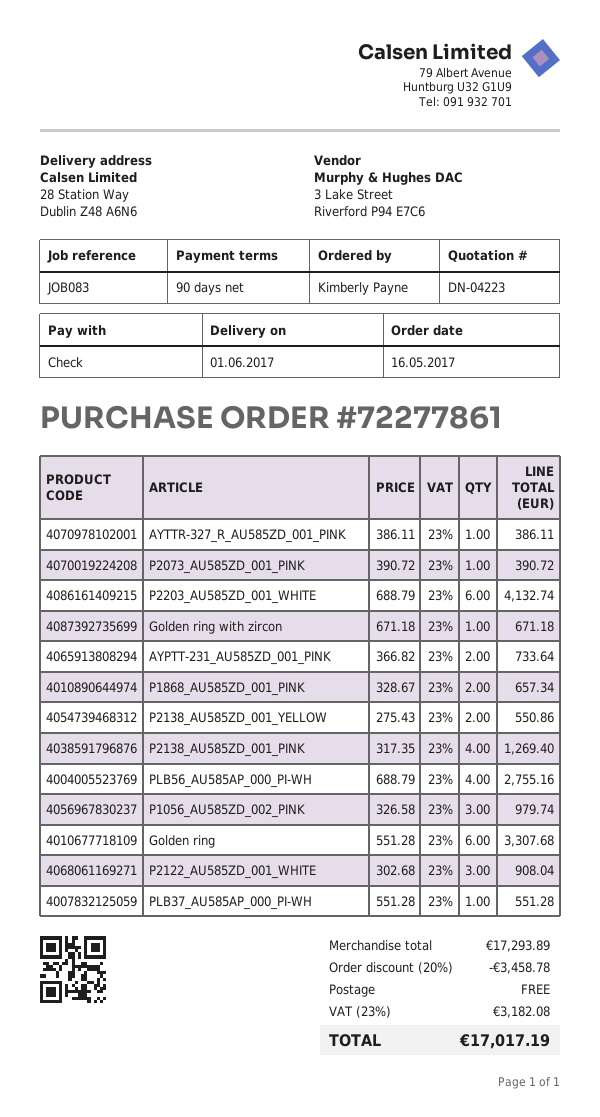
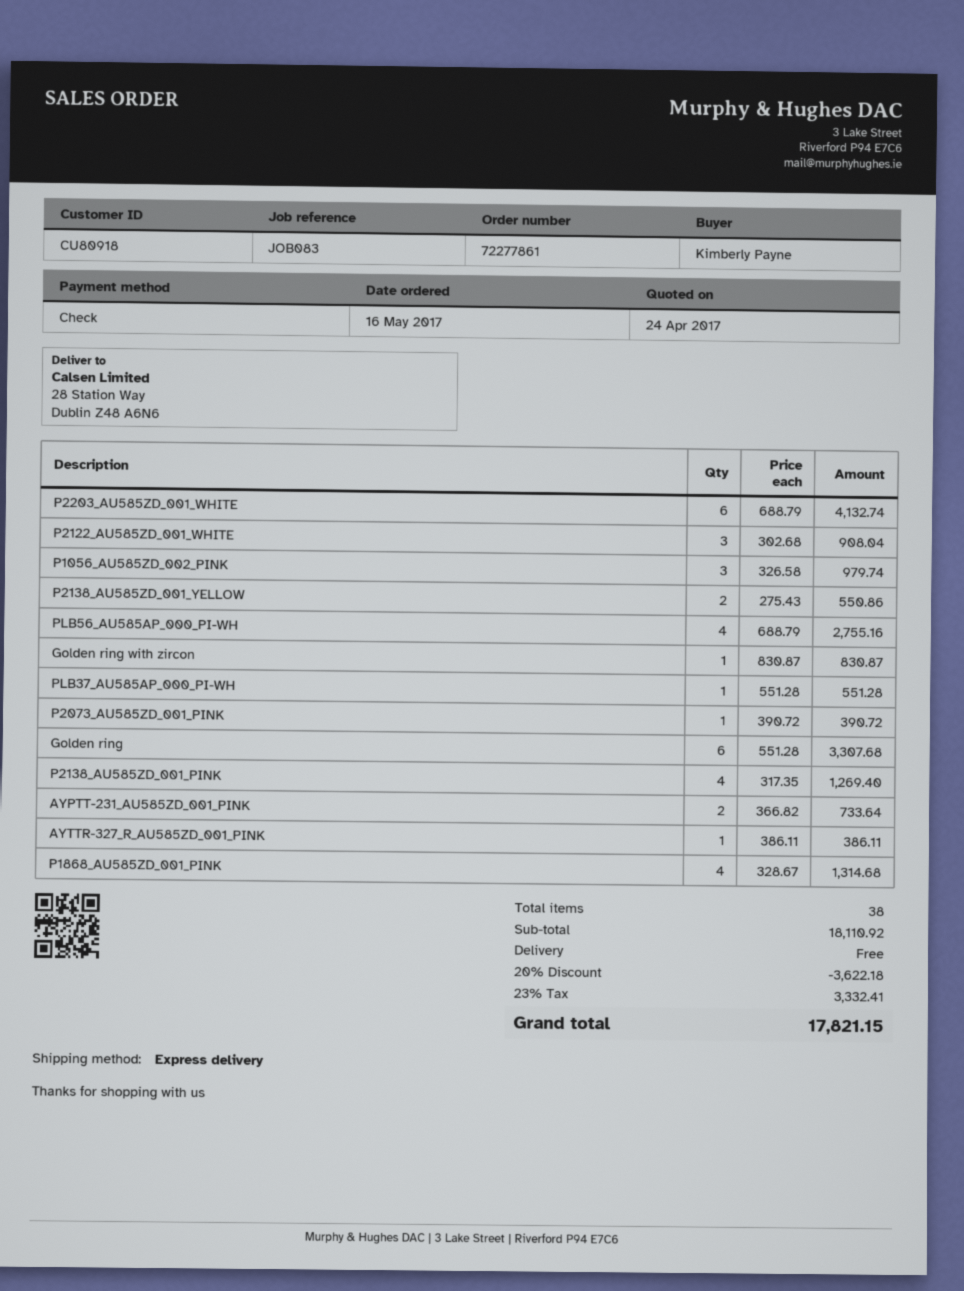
Golden ring with zircon: 1 x 671.18 = 671.18 -> 1 x 830.87 = 830.87
P1868_AU585ZD_001_PINK: 2 x 328.67 = 657.34 -> 4 x 328.67 = 1314.68
subtotal: 17293.89 -> 18110.92
discount: 20% = 3458.78 -> 20% = 3622.18
tax: 23% = 3182.08 -> 23% = 3332.41
total: 17017.19 -> 17821.15

